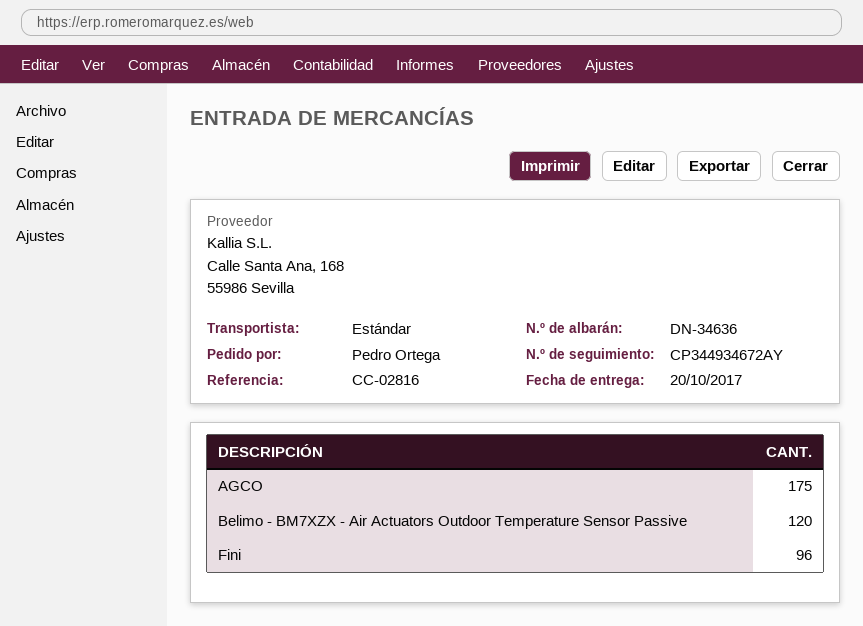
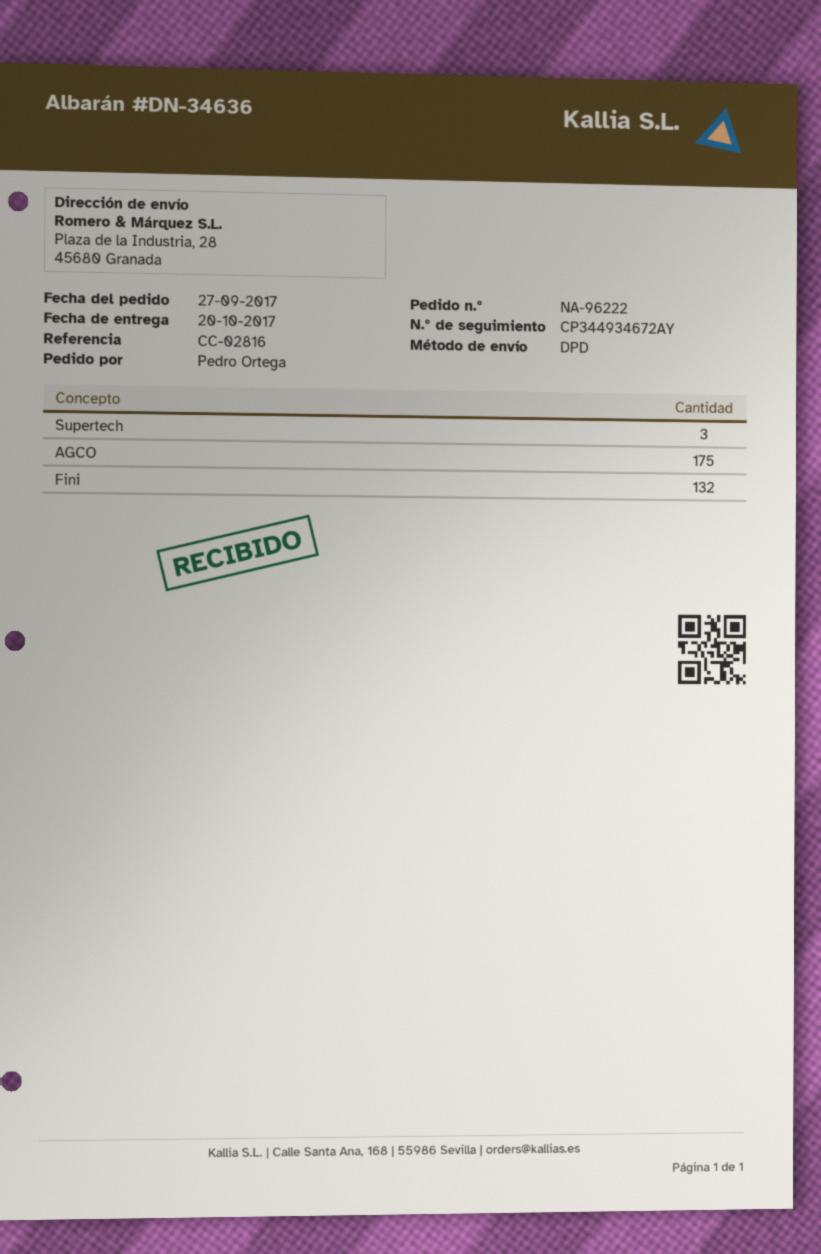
shipping method: standard -> DPD
Belimo - BM7XZX - Air Actuators Outdoor Temperature Sensor Passive: 120 -> none
Fini: 96 -> 132
Supertech: none -> 3

